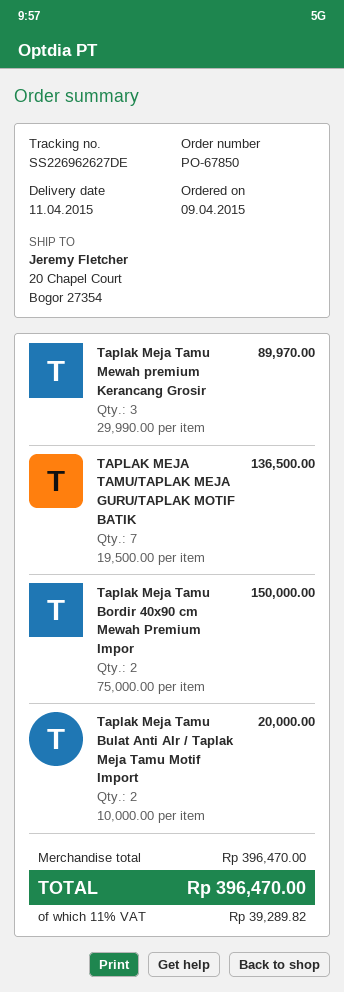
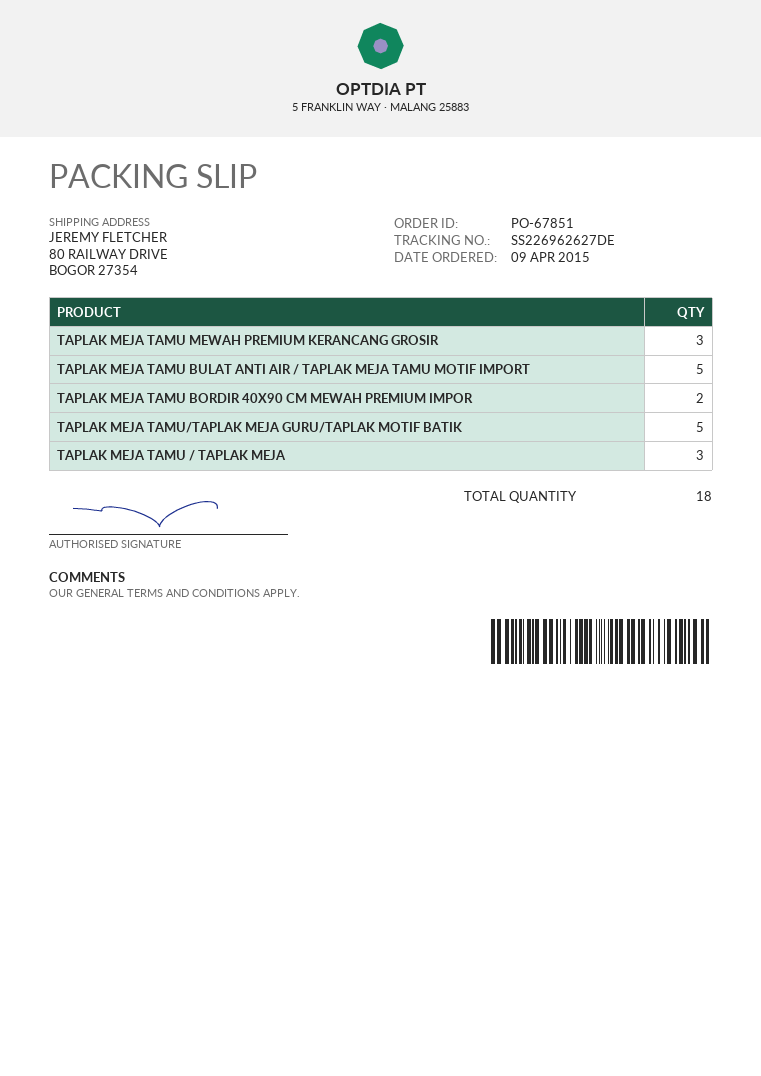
order number: PO-67850 -> PO-67851
ship to: 20 Chapel Court, Bogor 27354 -> 80 RAILWAY DRIVE, BOGOR 27354
TAPLAK MEJA TAMU/TAPLAK MEJA GURU/TAPLAK MOTIF BATIK: 7 -> 5
Taplak Meja Tamu Bulat Anti AIr / Taplak Meja Tamu Motif Import: 2 -> 5
TAPLAK MEJA TAMU / TAPLAK MEJA: none -> 3

